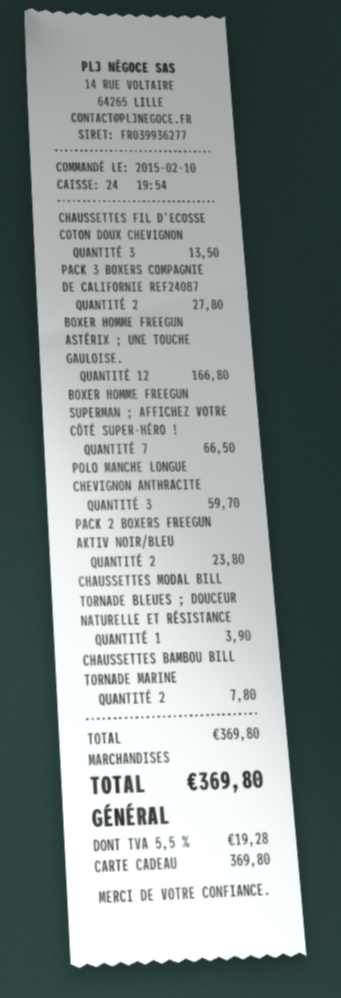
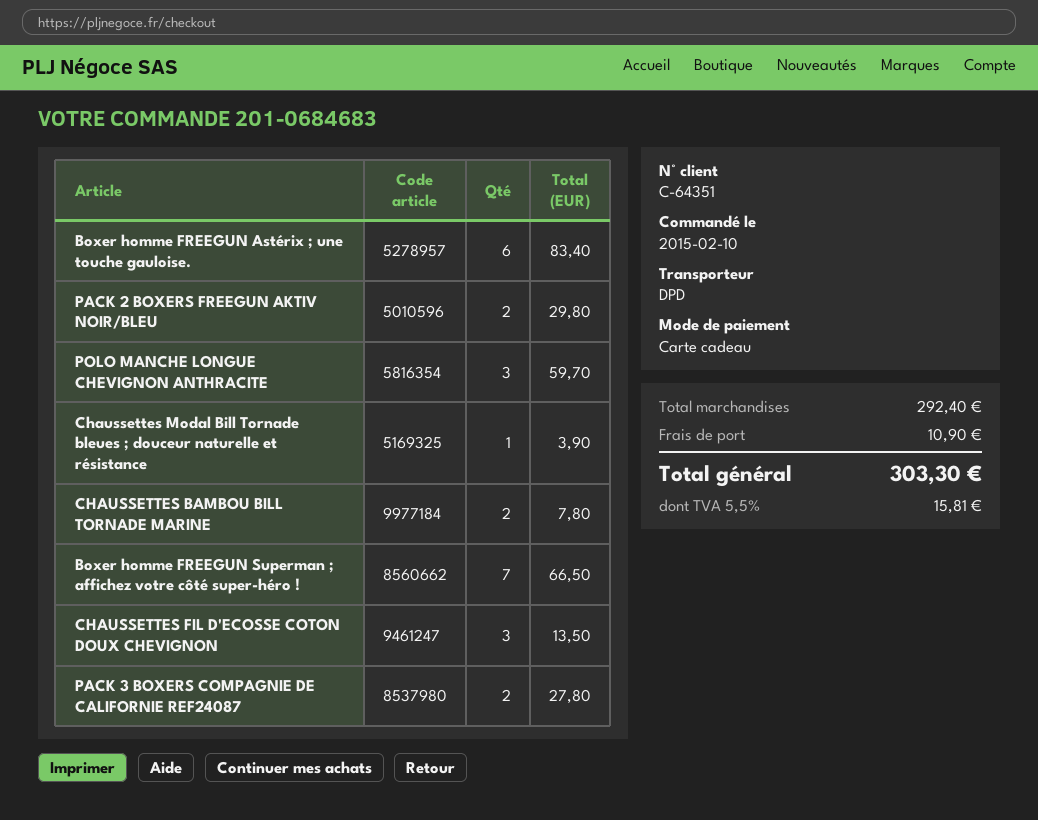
BOXER HOMME FREEGUN ASTÉRIX ; UNE TOUCHE GAULOISE.: 12 for 166.80 -> 6 for 83.40
PACK 2 BOXERS FREEGUN AKTIV NOIR/BLEU: 2 for 23.80 -> 2 for 29.80
subtotal: 369.80 -> 292.40
shipping: none -> 10.90
tax: 5.5% = 19.28 -> 5.5% = 15.81
total: 369.80 -> 303.30

